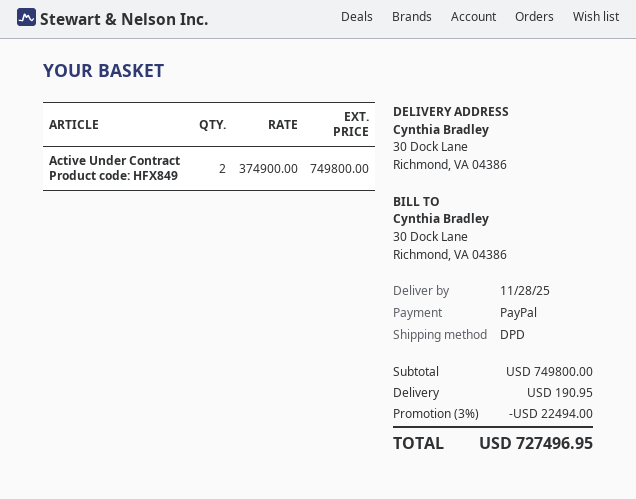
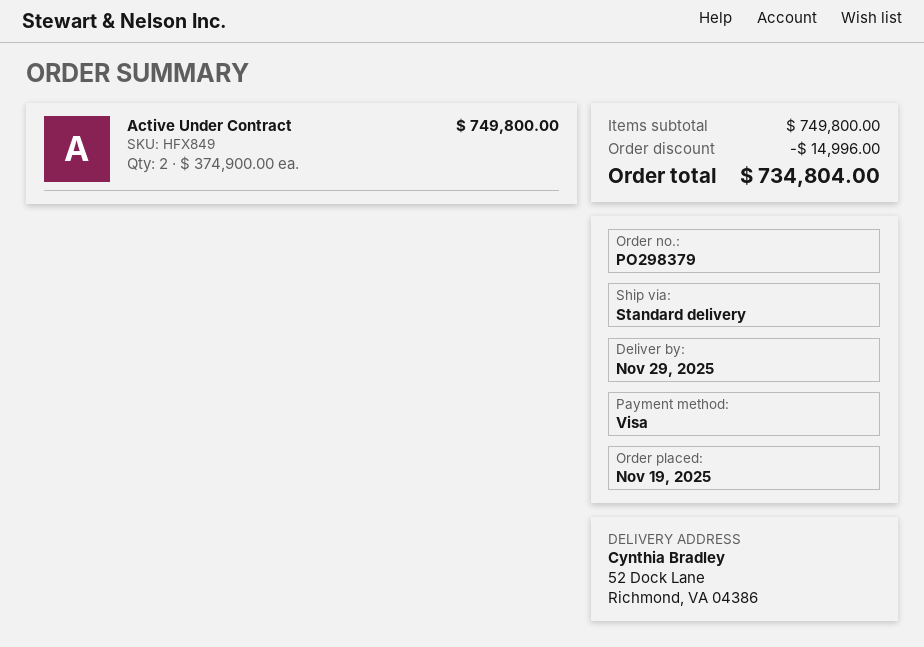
delivery date: 2025-11-28 -> 2025-11-29
payment method: PayPal -> Visa
shipping method: DPD -> standard
ship to: 30 Dock Lane, Richmond, VA 04386 -> 52 Dock Lane, Richmond, VA 04386
discount: 22494.00 -> 14996.00
shipping: 190.95 -> none
total: 727496.95 -> 734804.00

